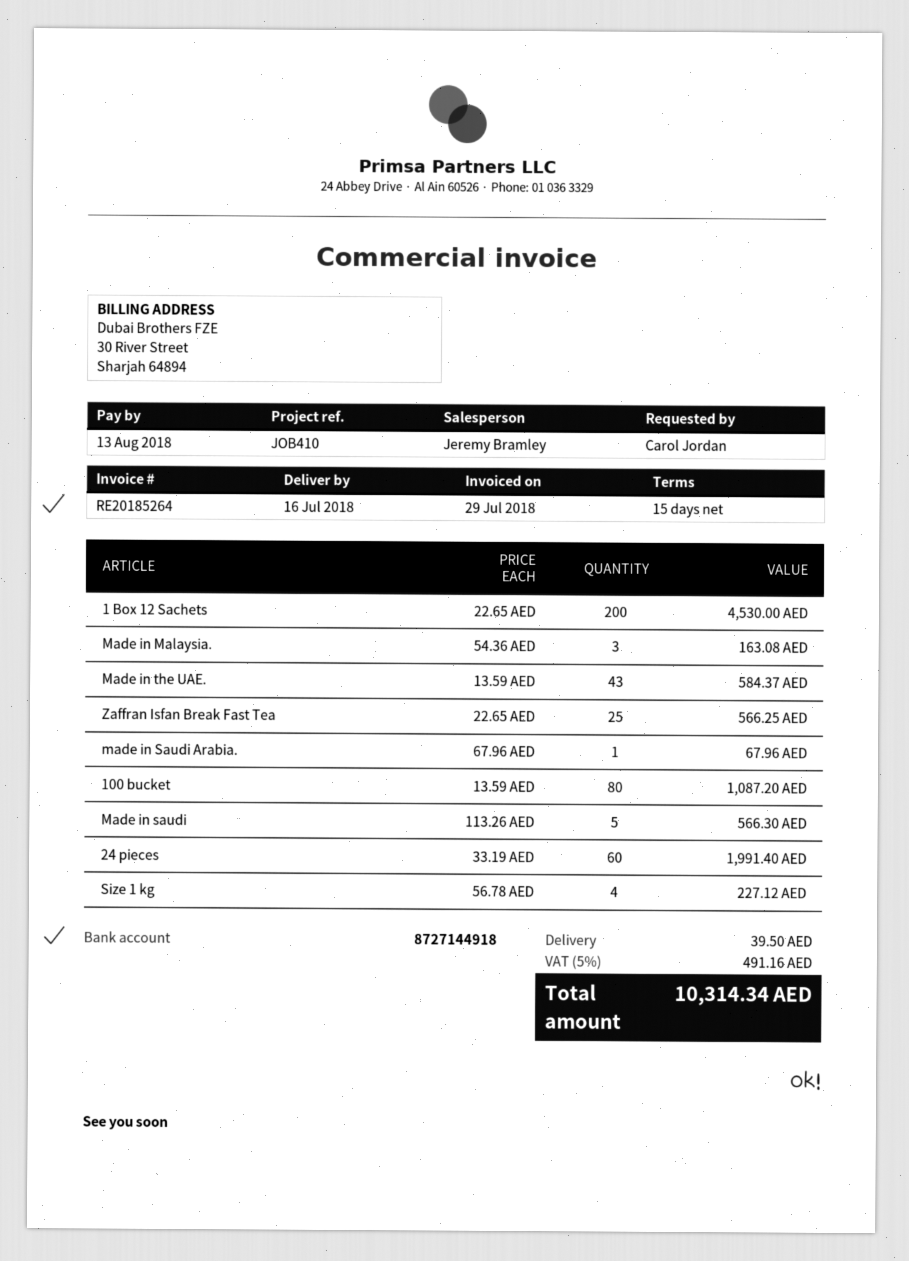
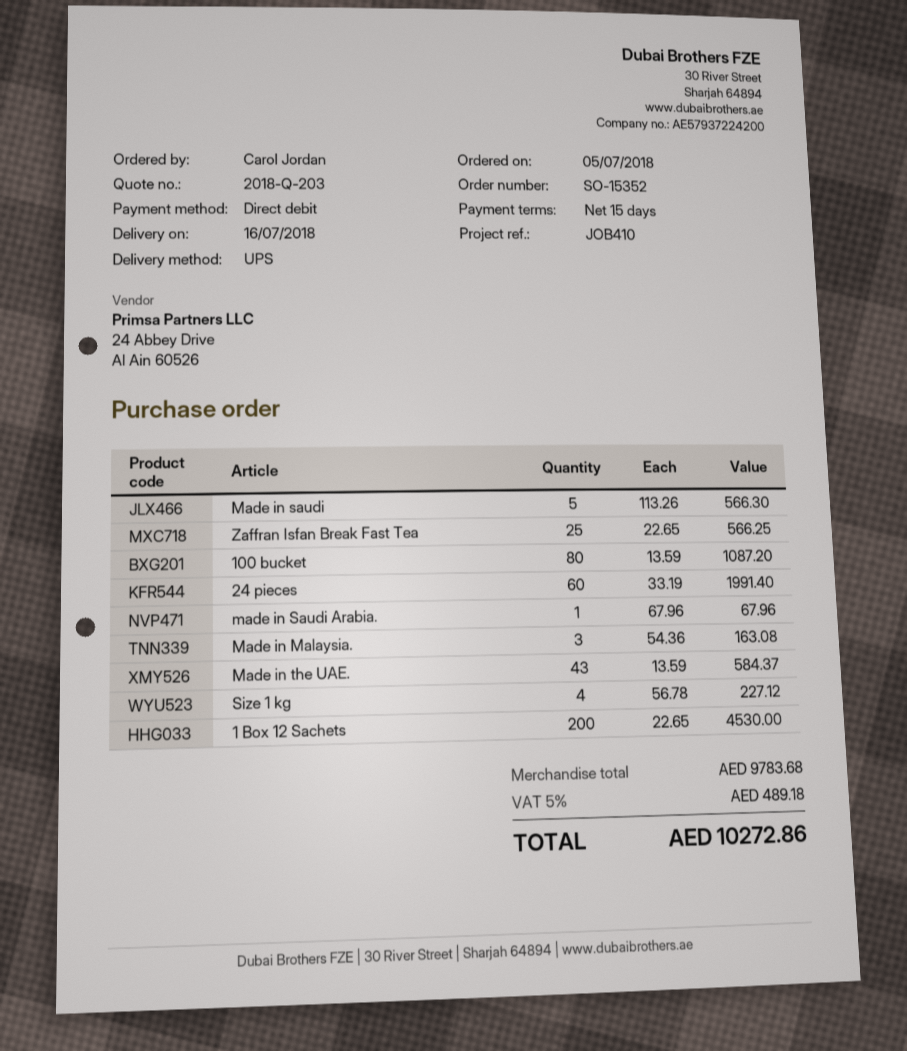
shipping: 39.50 -> none
tax: 5% = 491.16 -> 5% = 489.18
total: 10314.34 -> 10272.86

